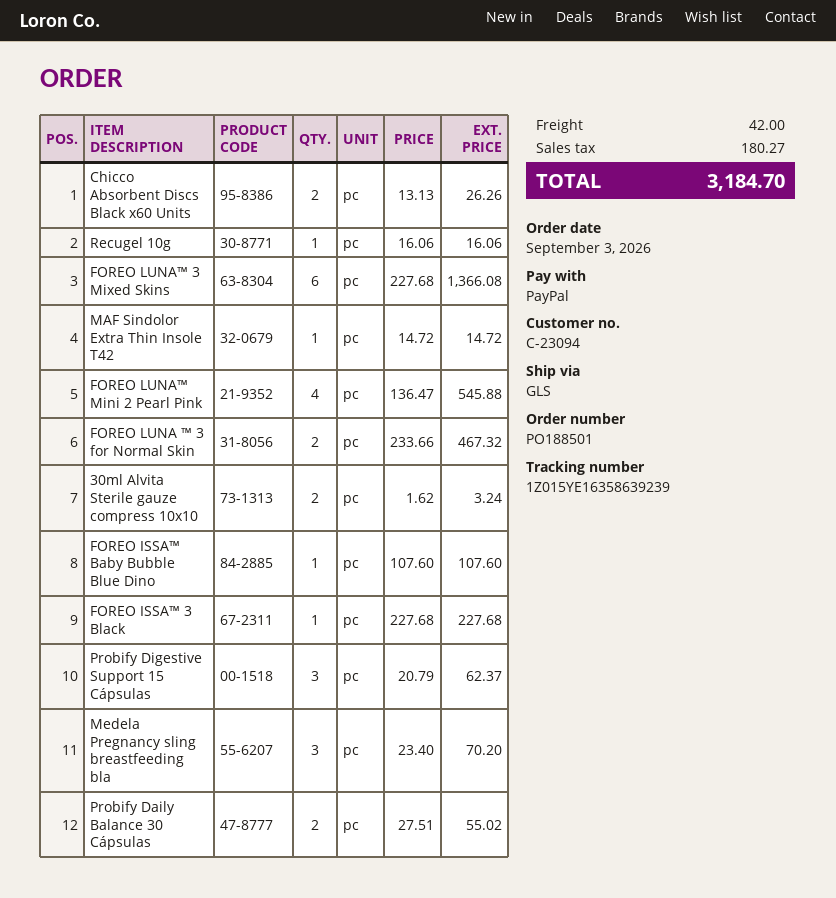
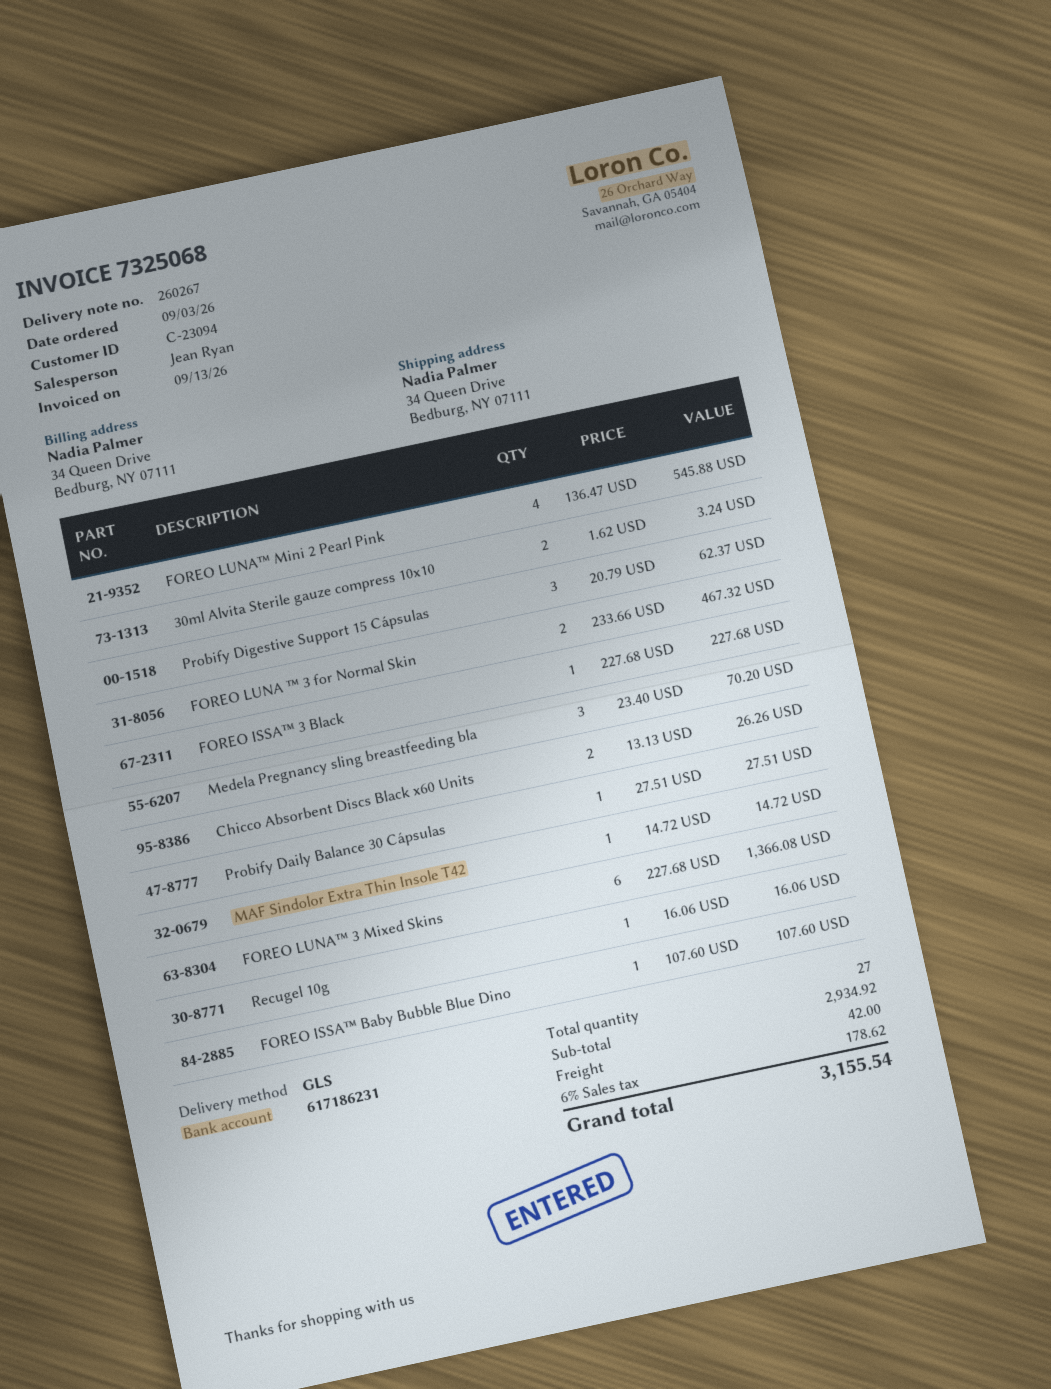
Probify Daily Balance 30 Cápsulas: 2 x 27.51 = 55.02 -> 1 x 27.51 = 27.51
tax: 180.27 -> 178.62
total: 3184.70 -> 3155.54

